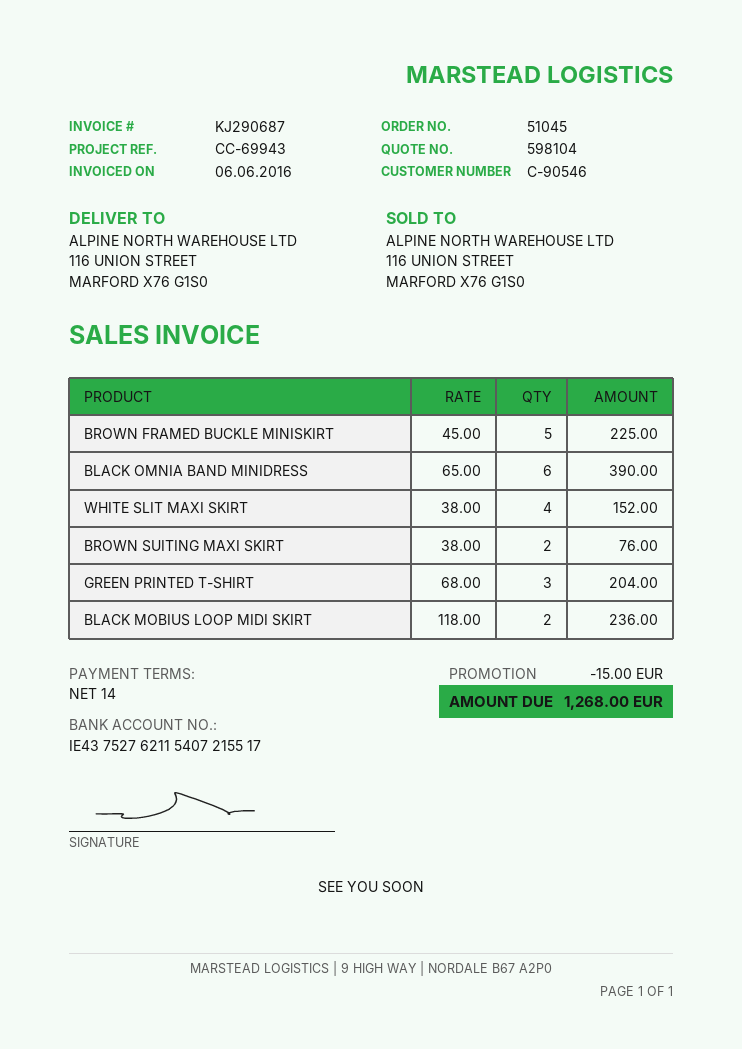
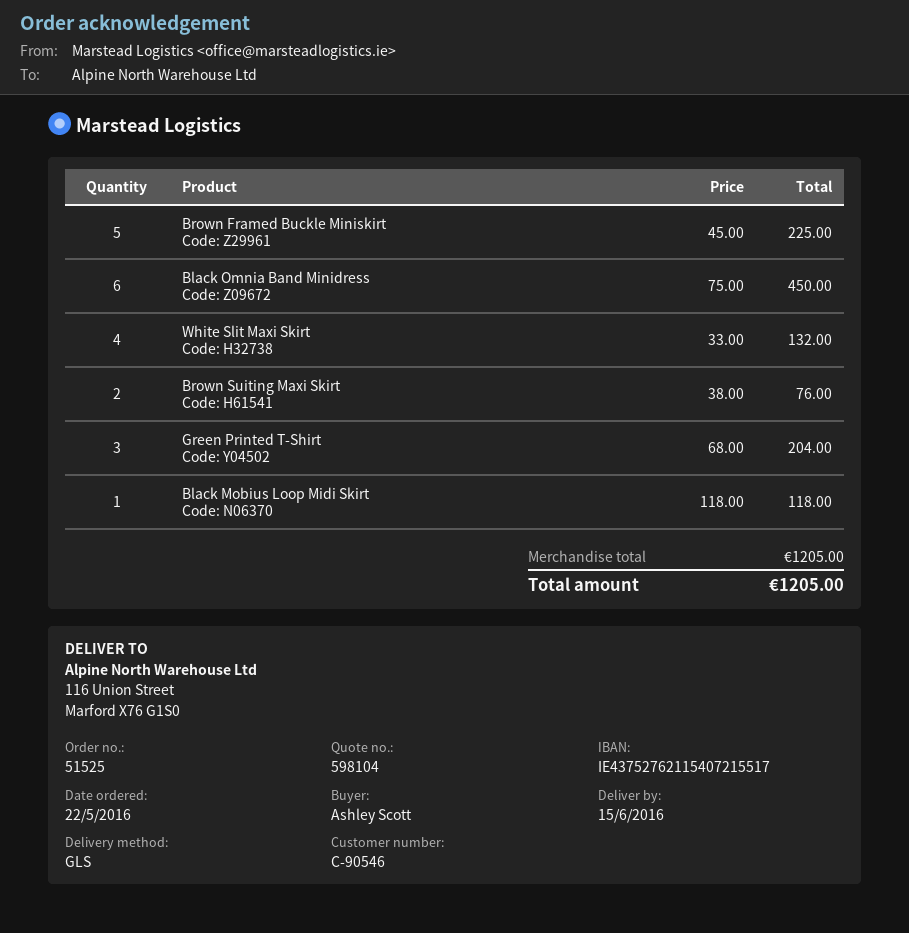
order number: 51045 -> 51525
BLACK OMNIA BAND MINIDRESS: 6 x 65.00 = 390.00 -> 6 x 75.00 = 450.00
WHITE SLIT MAXI SKIRT: 4 x 38.00 = 152.00 -> 4 x 33.00 = 132.00
BLACK MOBIUS LOOP MIDI SKIRT: 2 x 118.00 = 236.00 -> 1 x 118.00 = 118.00
discount: 15.00 -> none
total: 1268.00 -> 1205.00

